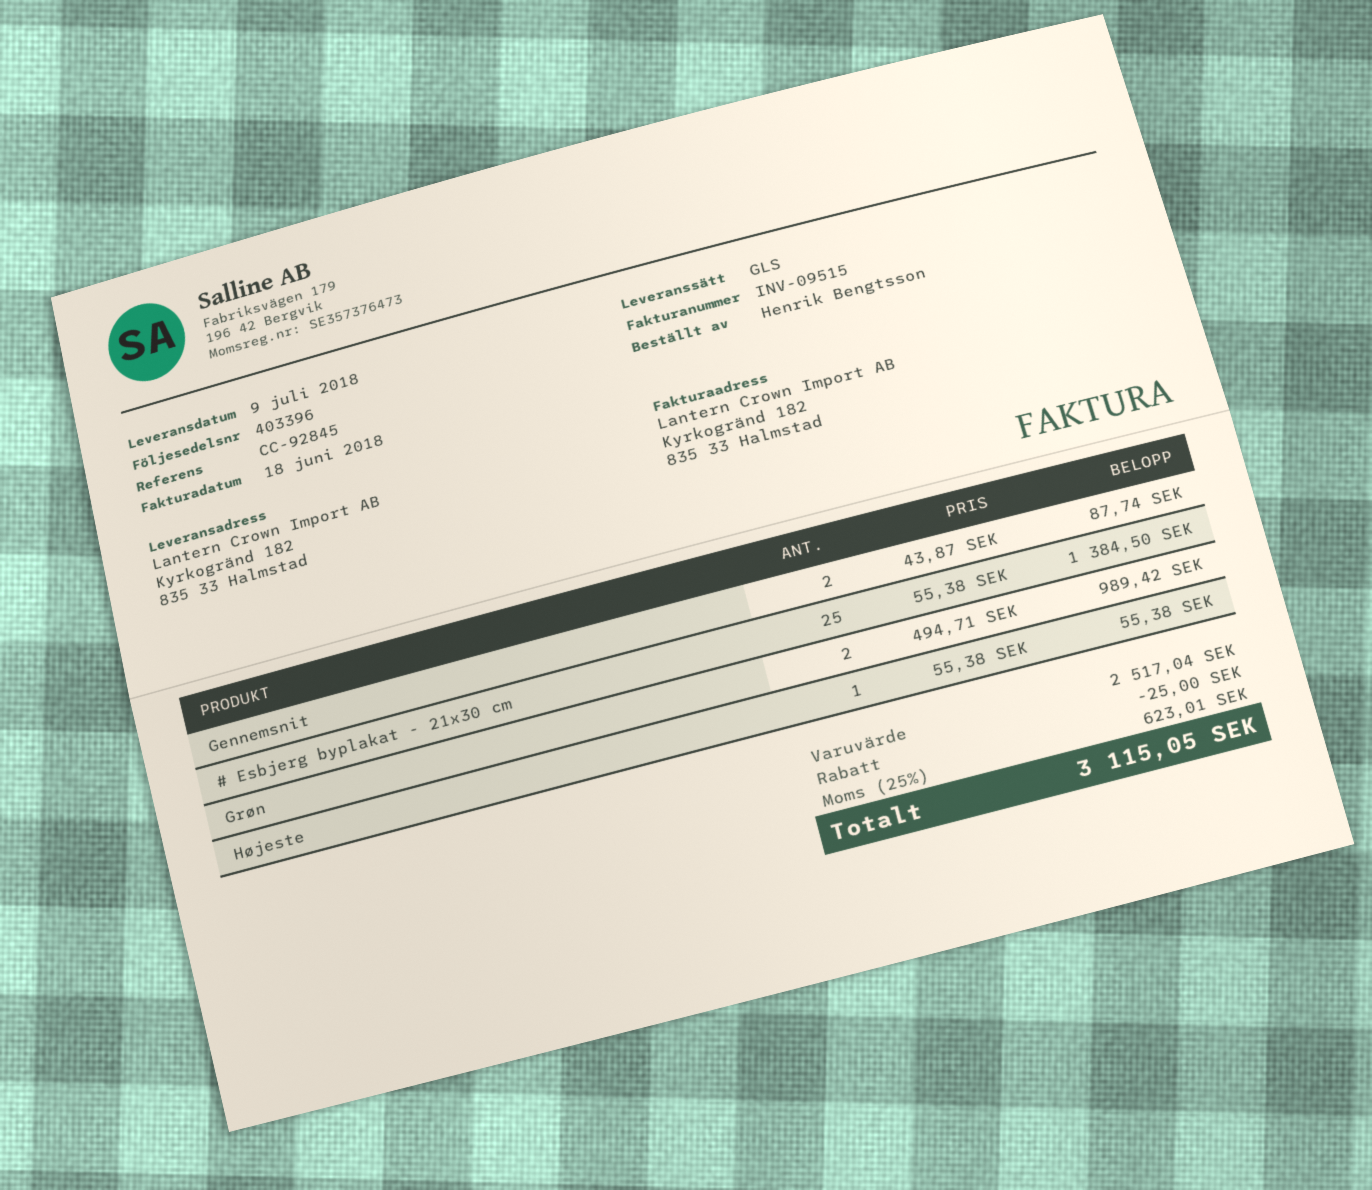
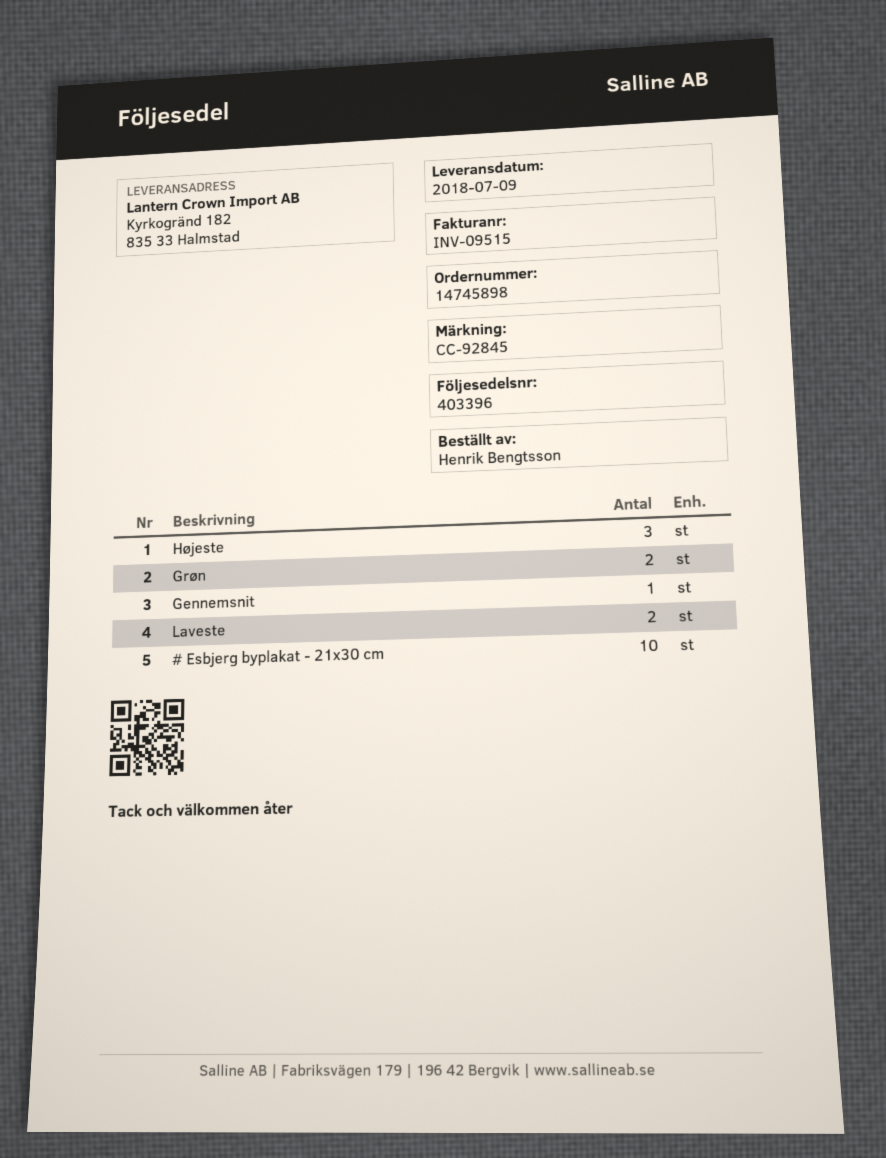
Gennemsnit: 2 -> 1
# Esbjerg byplakat - 21x30 cm: 25 -> 10
Højeste: 1 -> 3
Laveste: none -> 2

